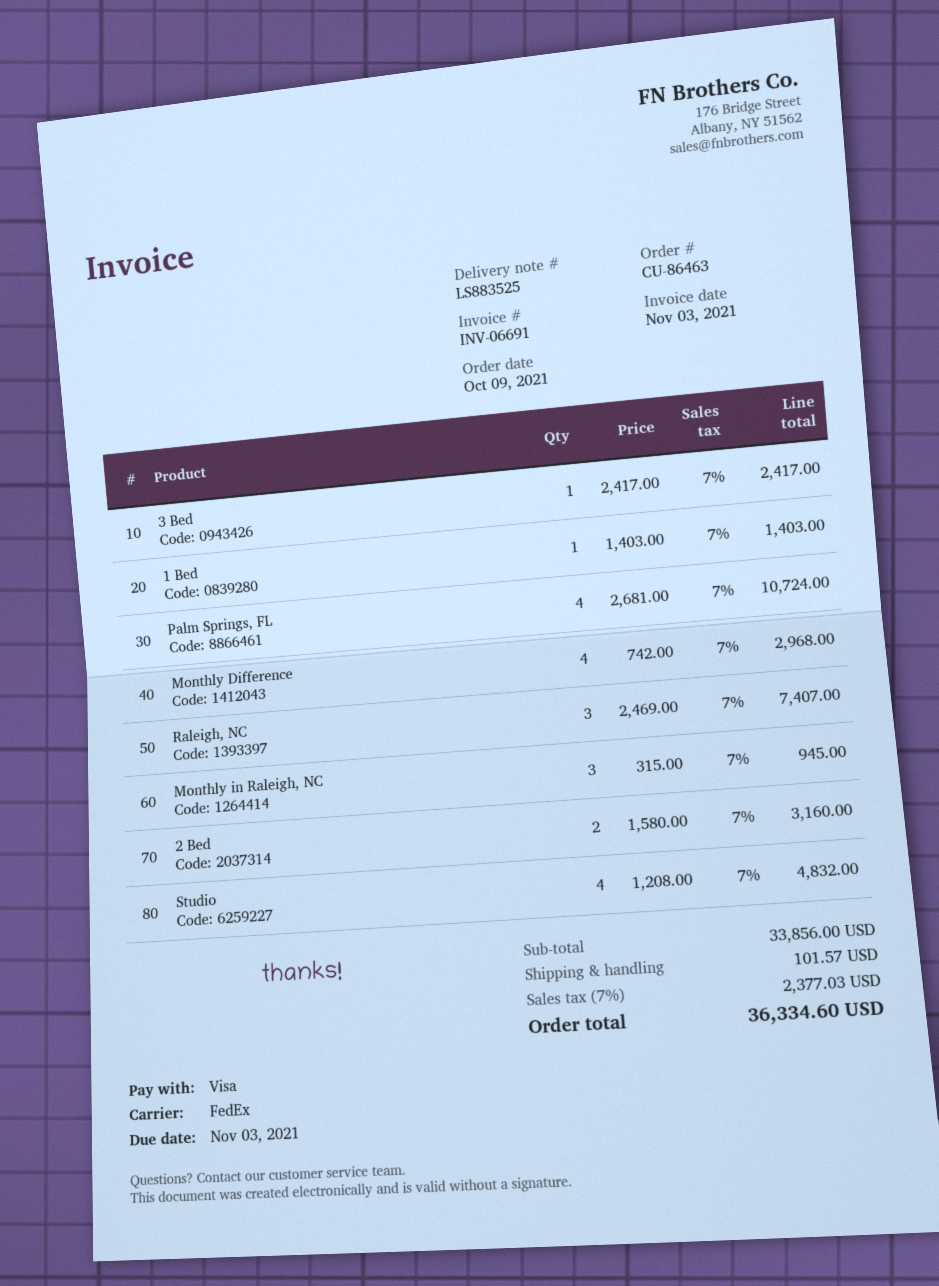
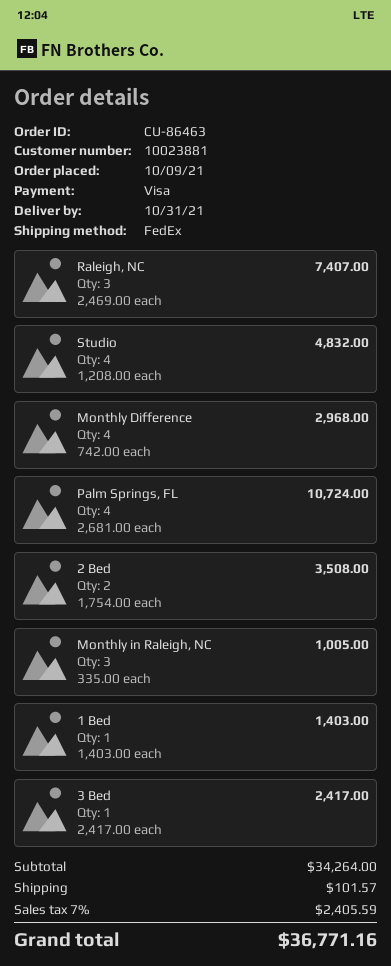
Monthly in Raleigh, NC: 3 x 315.00 = 945.00 -> 3 x 335.00 = 1005.00
2 Bed: 2 x 1580.00 = 3160.00 -> 2 x 1754.00 = 3508.00
subtotal: 33856.00 -> 34264.00
tax: 7% = 2377.03 -> 7% = 2405.59
total: 36334.60 -> 36771.16

